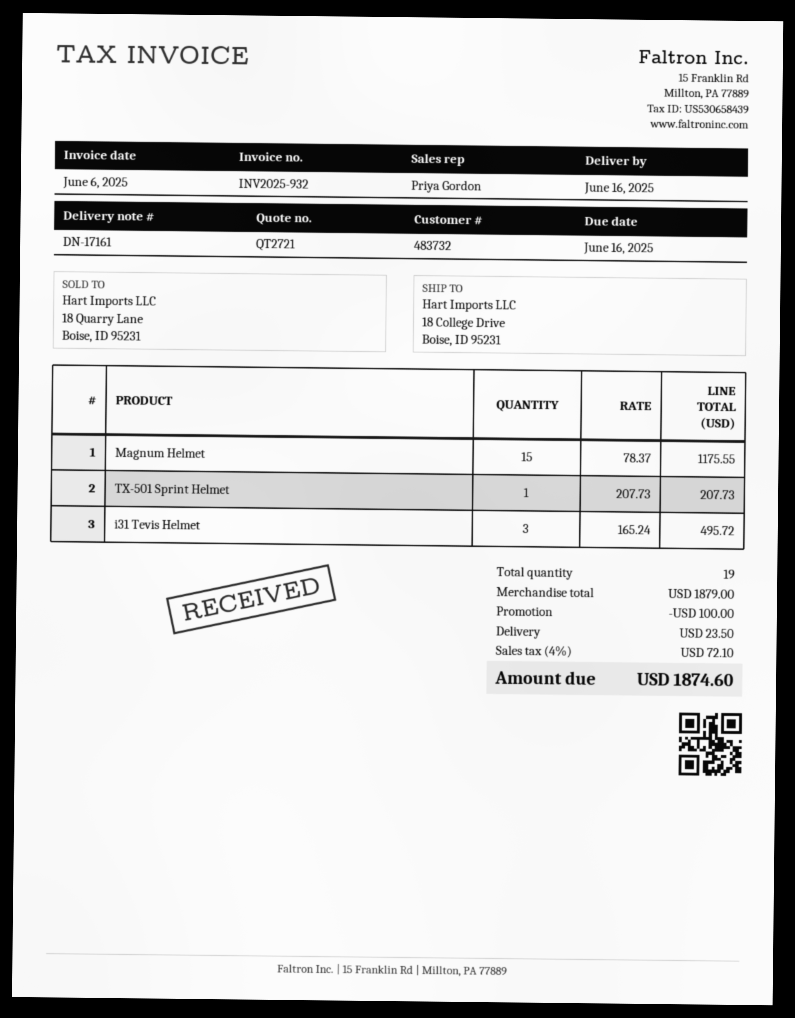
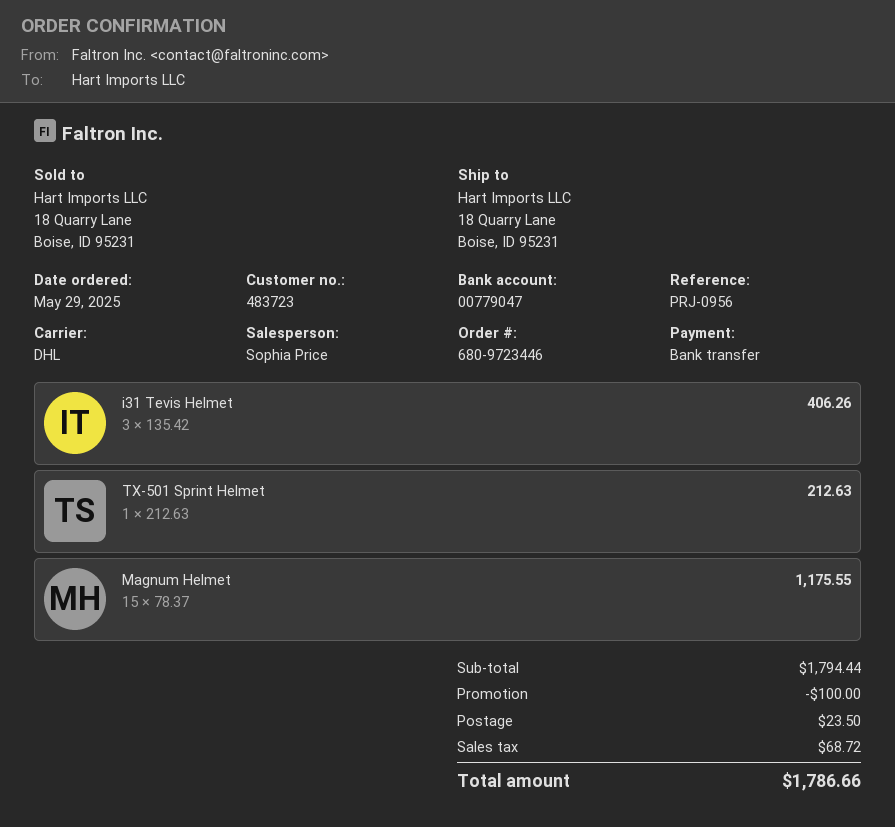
customer number: 483732 -> 483723
sales rep: Priya Gordon -> Sophia Price
ship to: 18 College Drive, Boise, ID 95231 -> 18 Quarry Lane, Boise, ID 95231
TX-501 Sprint Helmet: 1 x 207.73 = 207.73 -> 1 x 212.63 = 212.63
i31 Tevis Helmet: 3 x 165.24 = 495.72 -> 3 x 135.42 = 406.26
subtotal: 1879.00 -> 1794.44
tax: 72.10 -> 68.72
total: 1874.60 -> 1786.66

